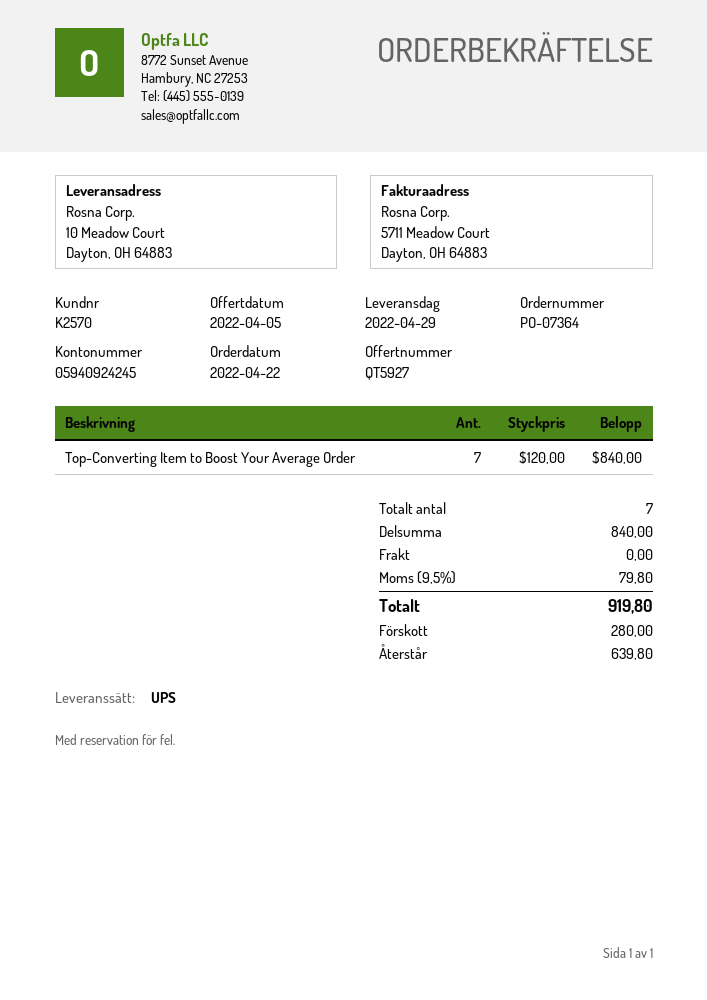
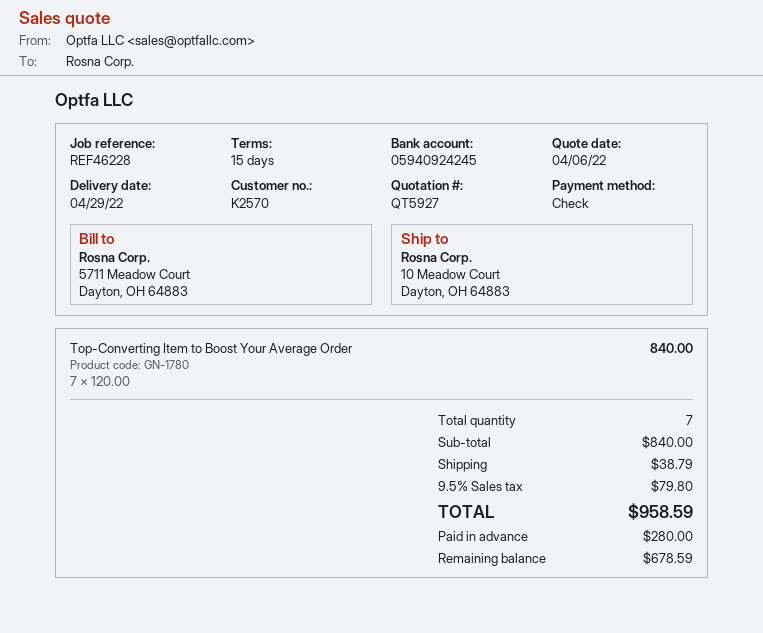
quote date: 2022-04-05 -> 2022-04-06
shipping: 0.00 -> 38.79
total: 919.80 -> 958.59
balance: 639.80 -> 678.59

